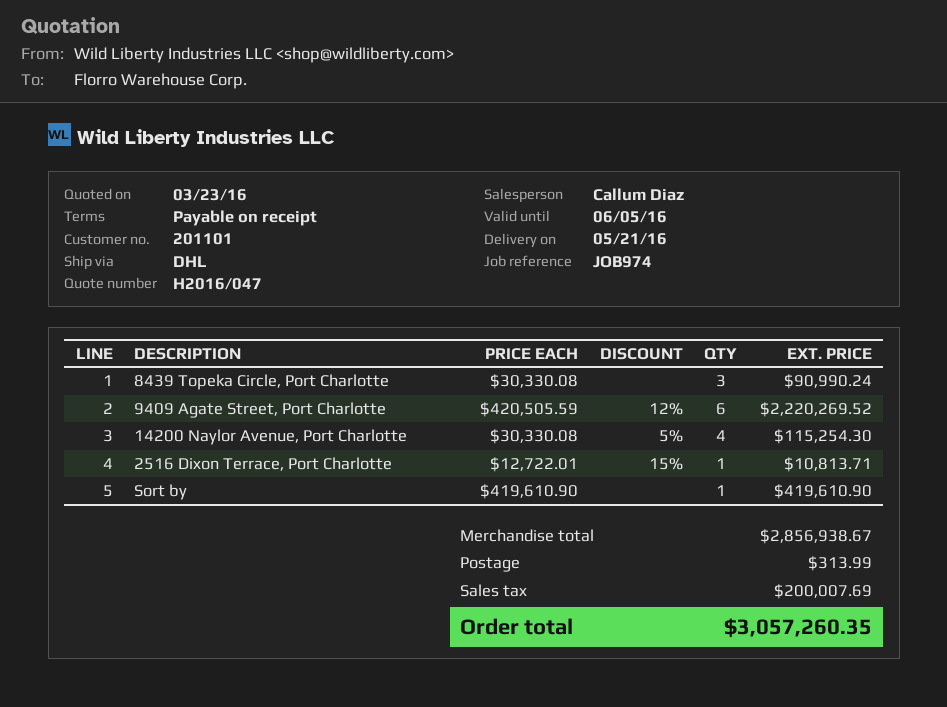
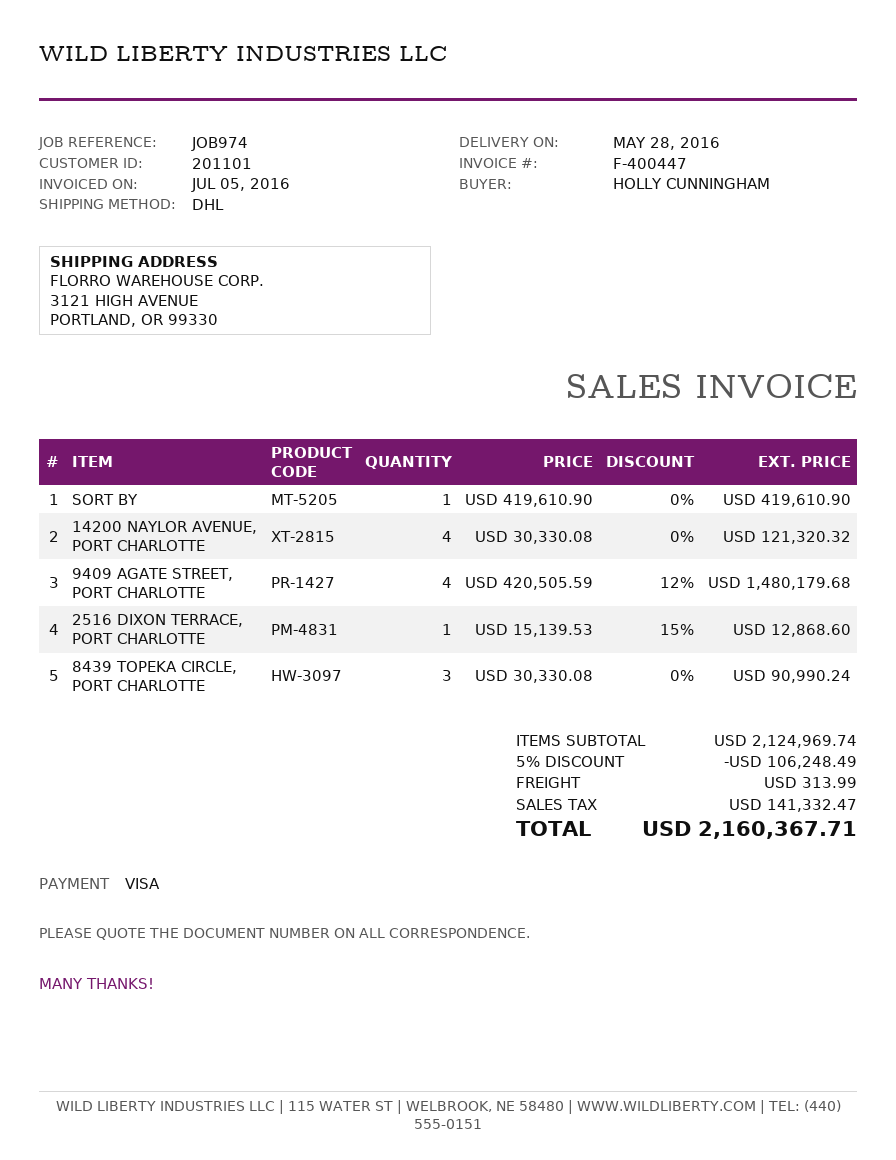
delivery date: 2016-05-21 -> 2016-05-28
9409 Agate Street, Port Charlotte: 6 x 420505.59 - 12% = 2220269.52 -> 4 x 420505.59 - 12% = 1480179.68
14200 Naylor Avenue, Port Charlotte: 4 x 30330.08 - 5% = 115254.30 -> 4 x 30330.08 = 121320.32
2516 Dixon Terrace, Port Charlotte: 1 x 12722.01 - 15% = 10813.71 -> 1 x 15139.53 - 15% = 12868.60
subtotal: 2856938.67 -> 2124969.74
discount: none -> 5% = 106248.49
tax: 200007.69 -> 141332.47
total: 3057260.35 -> 2160367.71

